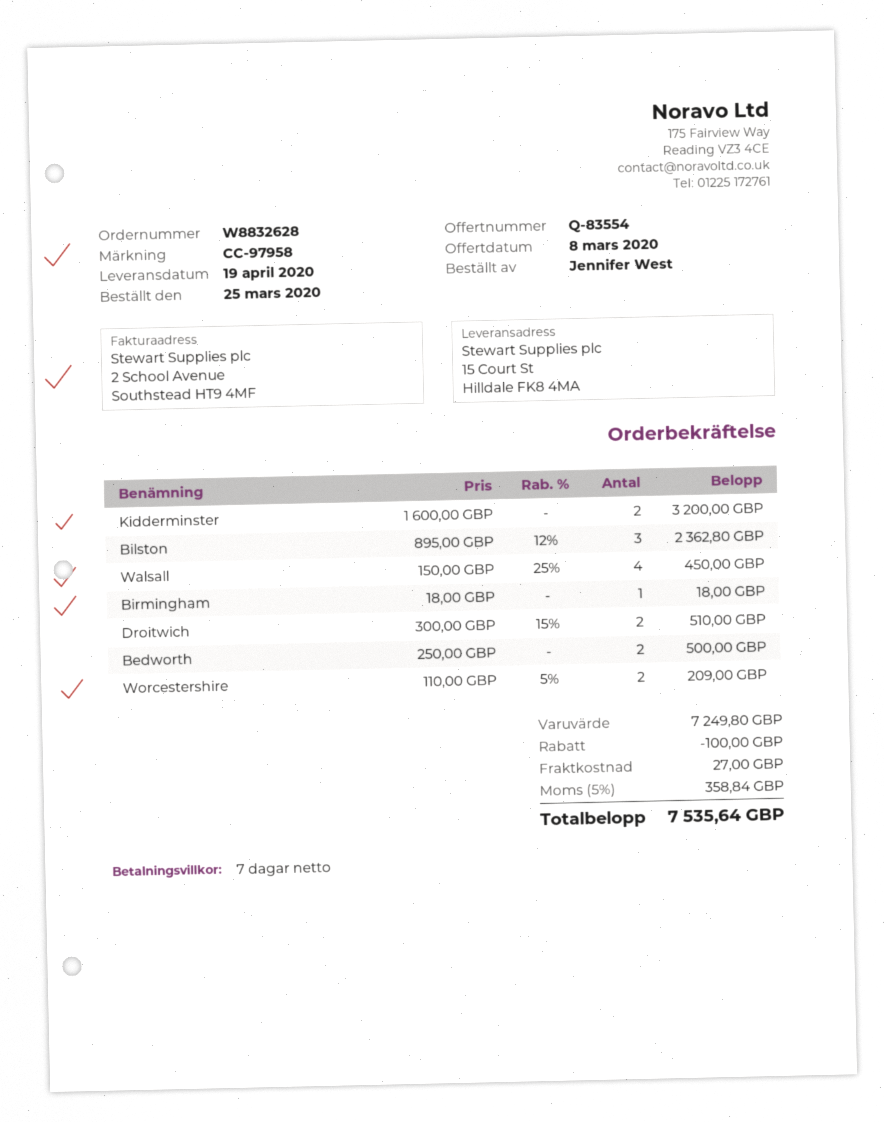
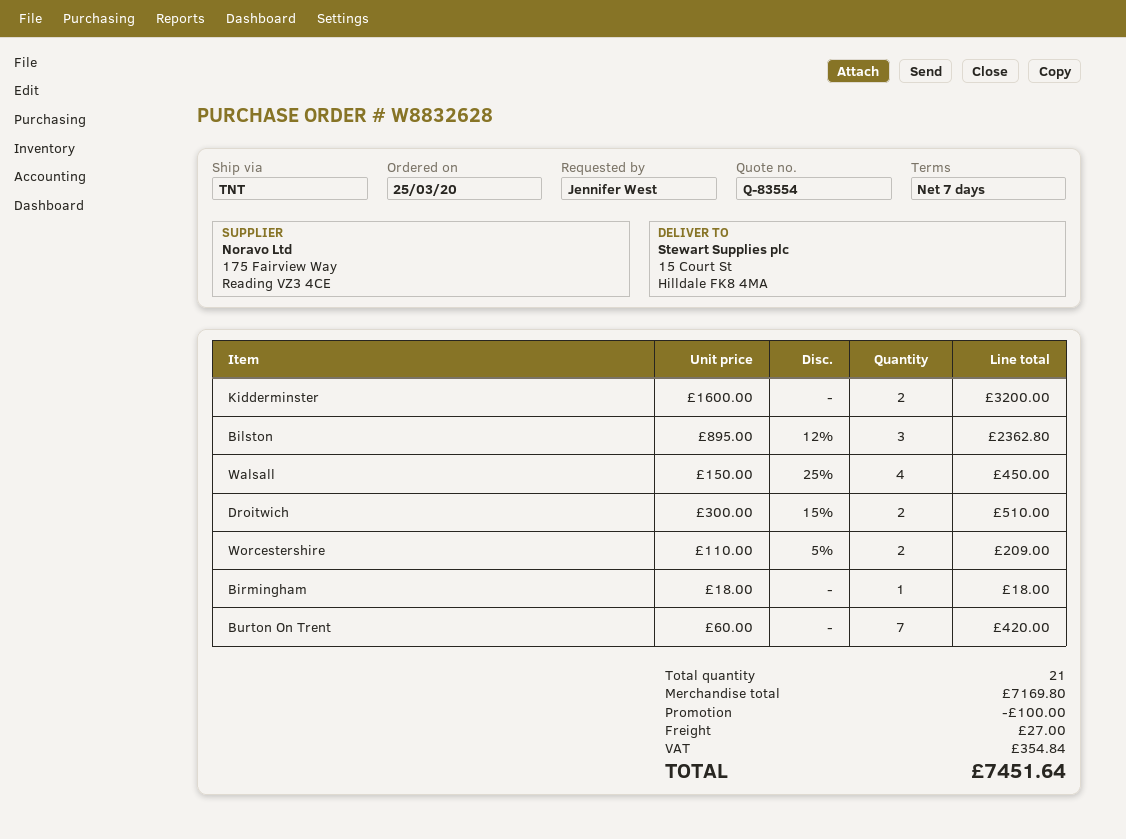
Bedworth: 2 x 250.00 = 500.00 -> none
Burton On Trent: none -> 7 x 60.00 = 420.00
subtotal: 7249.80 -> 7169.80
tax: 358.84 -> 354.84
total: 7535.64 -> 7451.64

